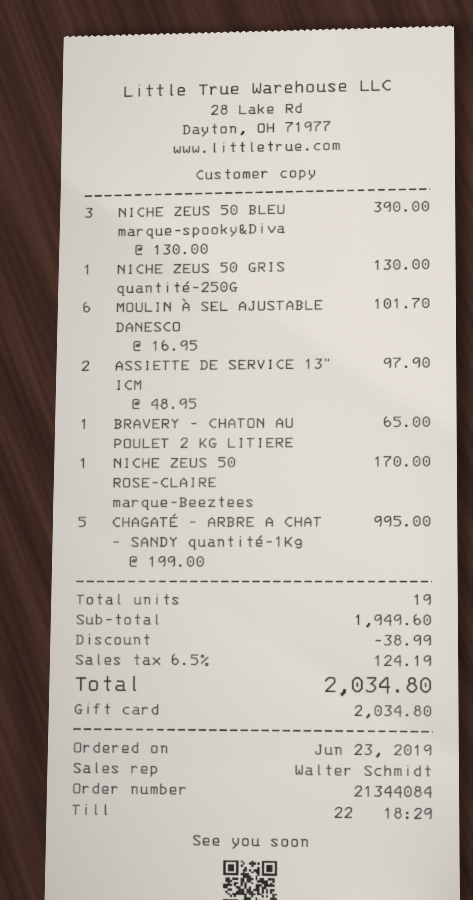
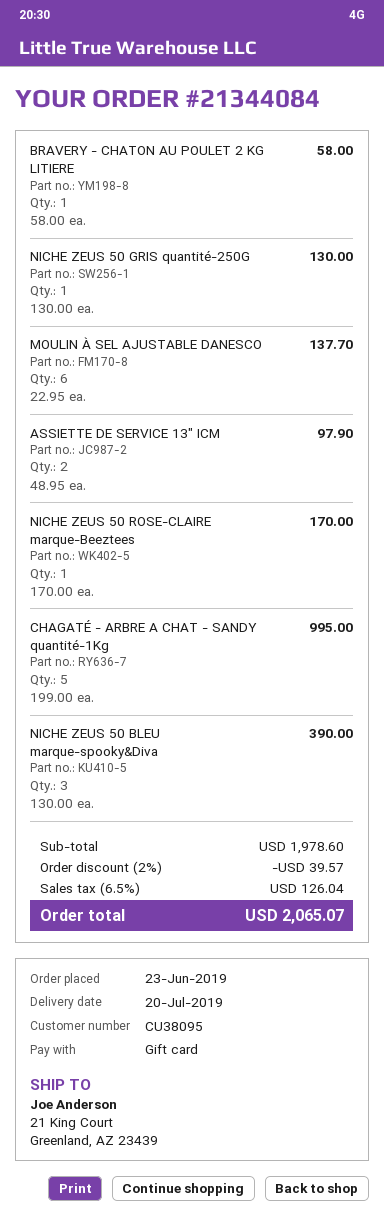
MOULIN À SEL AJUSTABLE DANESCO: 6 x 16.95 = 101.70 -> 6 x 22.95 = 137.70
BRAVERY - CHATON AU POULET 2 KG LITIERE: 1 x 65.00 = 65.00 -> 1 x 58.00 = 58.00
subtotal: 1949.60 -> 1978.60
discount: 38.99 -> 39.57
tax: 6.5% = 124.19 -> 6.5% = 126.04
total: 2034.80 -> 2065.07

